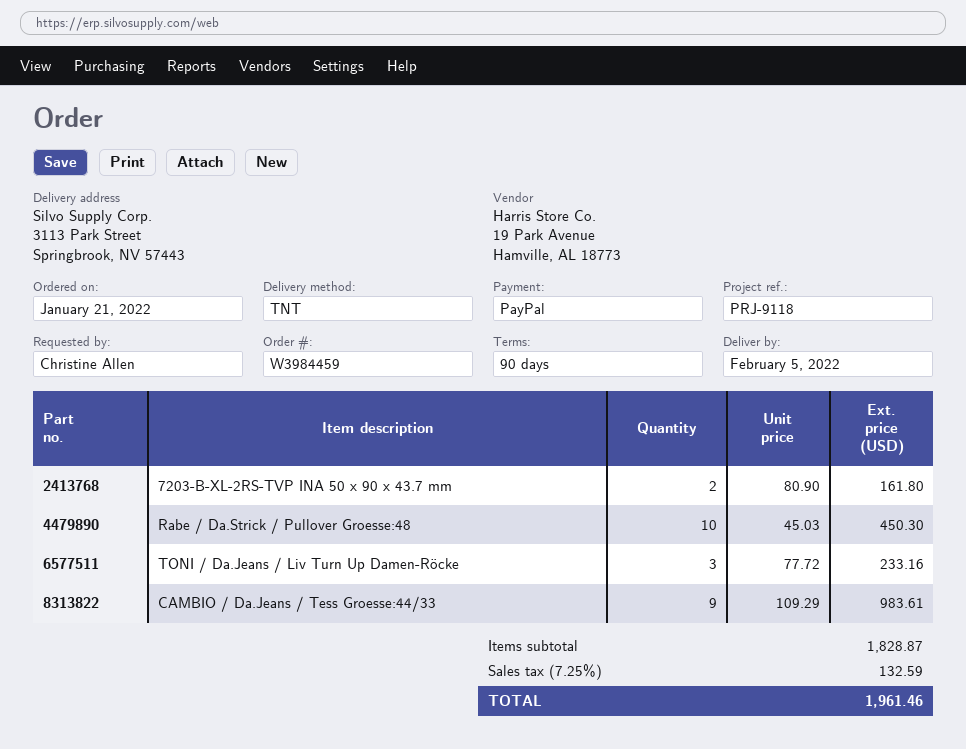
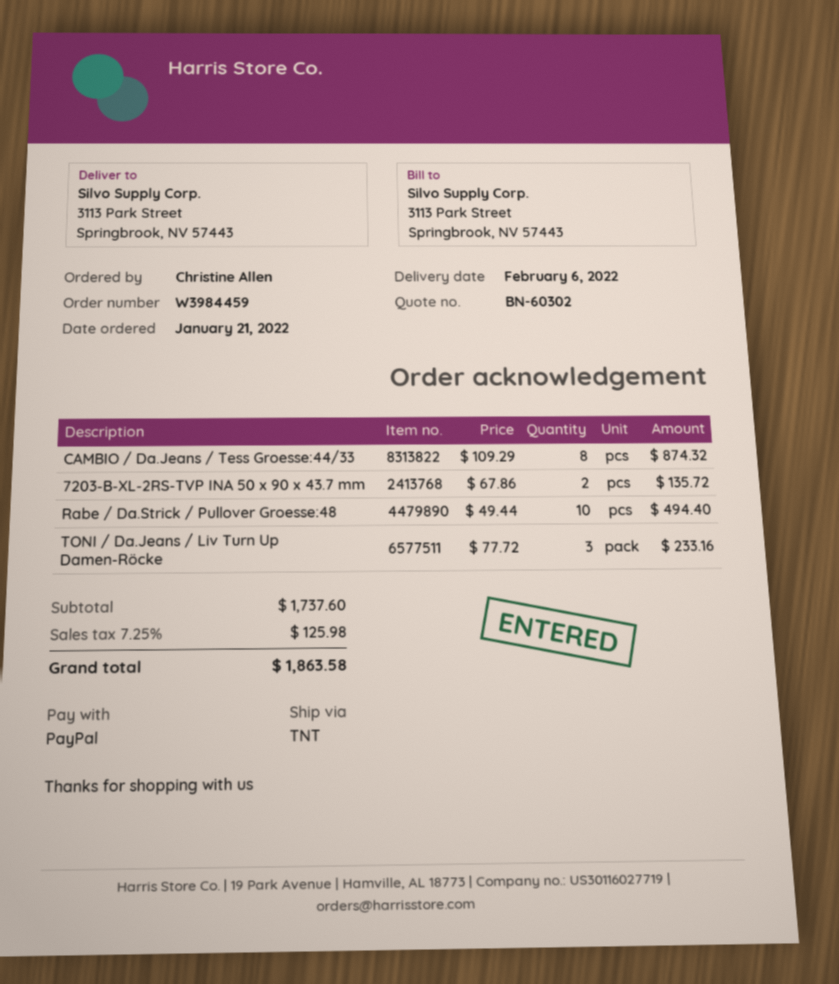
delivery date: 2022-02-05 -> 2022-02-06
7203-B-XL-2RS-TVP INA 50 x 90 x 43.7 mm: 2 x 80.90 = 161.80 -> 2 x 67.86 = 135.72
Rabe / Da.Strick / Pullover Groesse:48: 10 x 45.03 = 450.30 -> 10 x 49.44 = 494.40
CAMBIO / Da.Jeans / Tess Groesse:44/33: 9 x 109.29 = 983.61 -> 8 x 109.29 = 874.32
subtotal: 1828.87 -> 1737.60
tax: 7.25% = 132.59 -> 7.25% = 125.98
total: 1961.46 -> 1863.58

